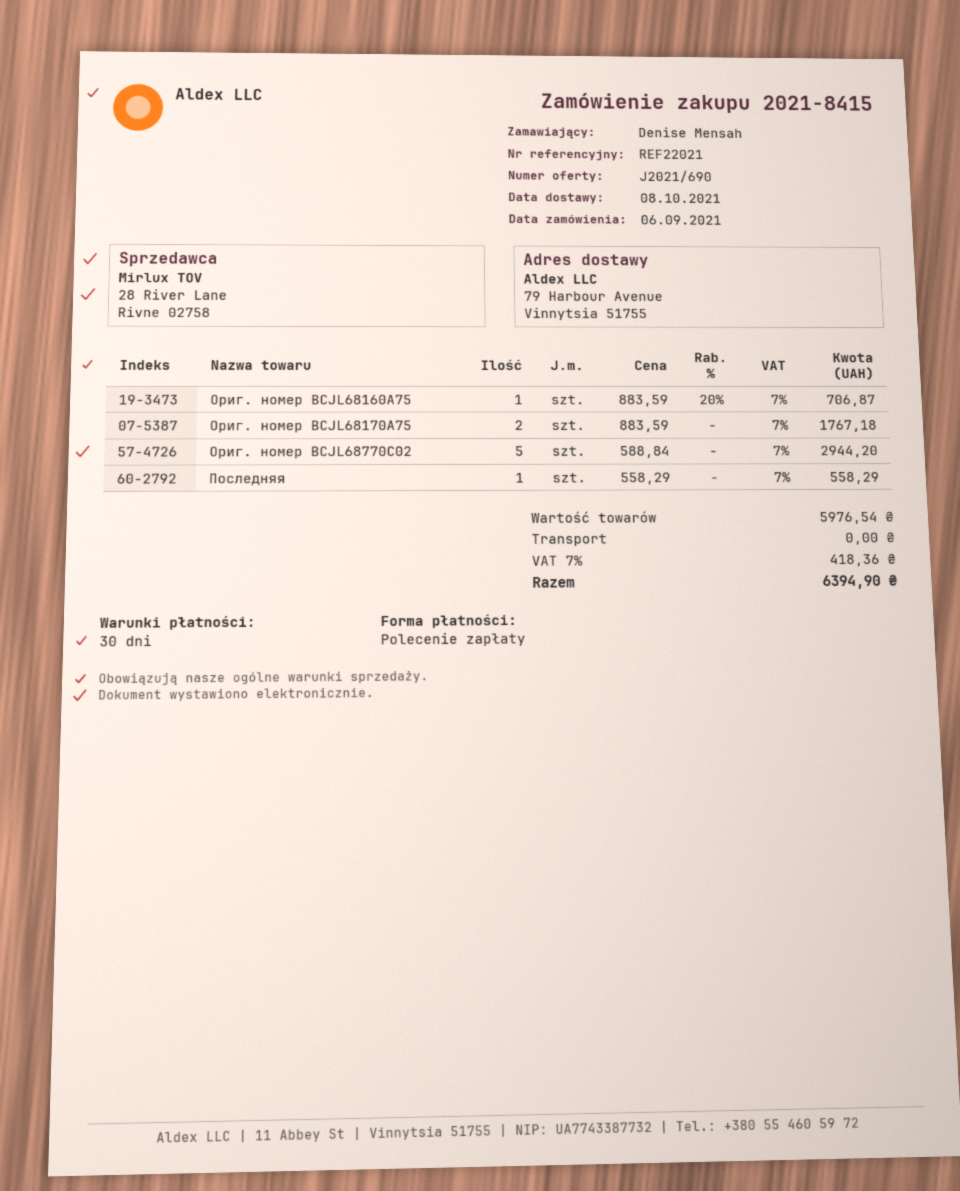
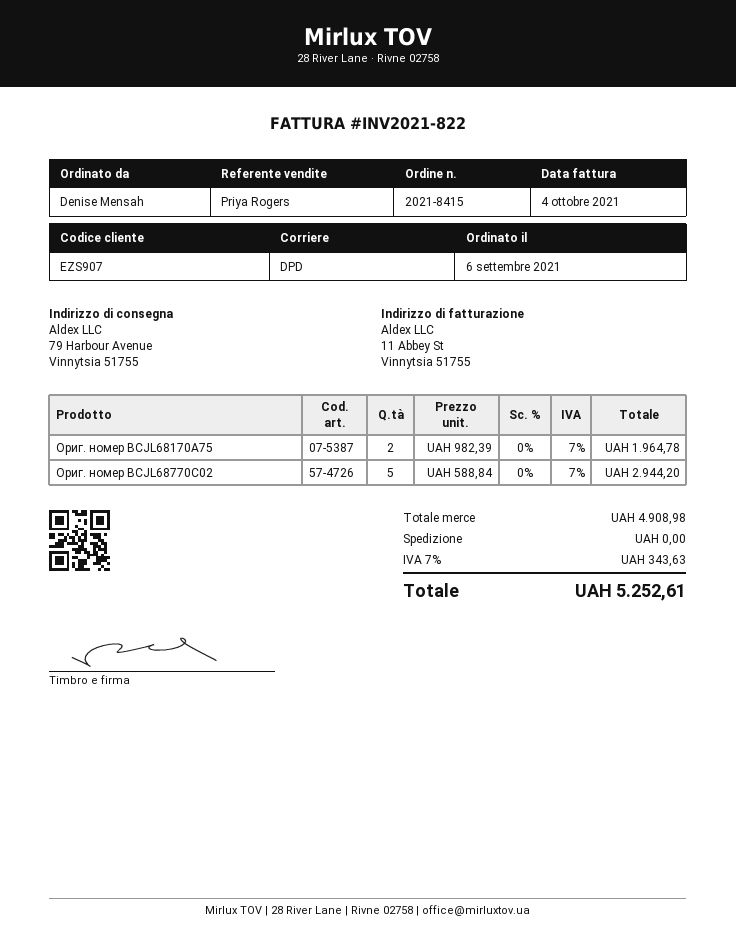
Ориг. номер BCJL68160A75: 1 x 883.59 - 20% = 706.87 -> none
Ориг. номер BCJL68170A75: 2 x 883.59 = 1767.18 -> 2 x 982.39 = 1964.78
Последняя: 1 x 558.29 = 558.29 -> none
subtotal: 5976.54 -> 4908.98
tax: 7% = 418.36 -> 7% = 343.63
total: 6394.90 -> 5252.61

